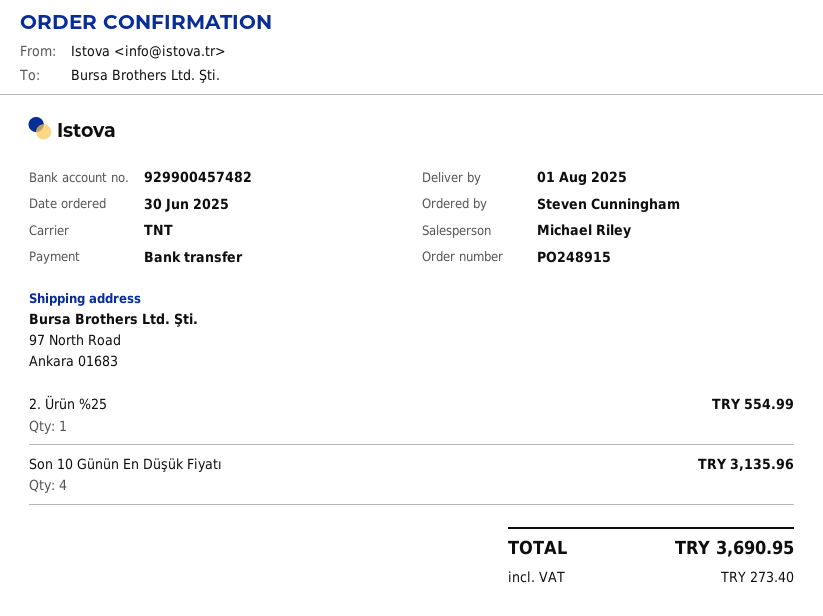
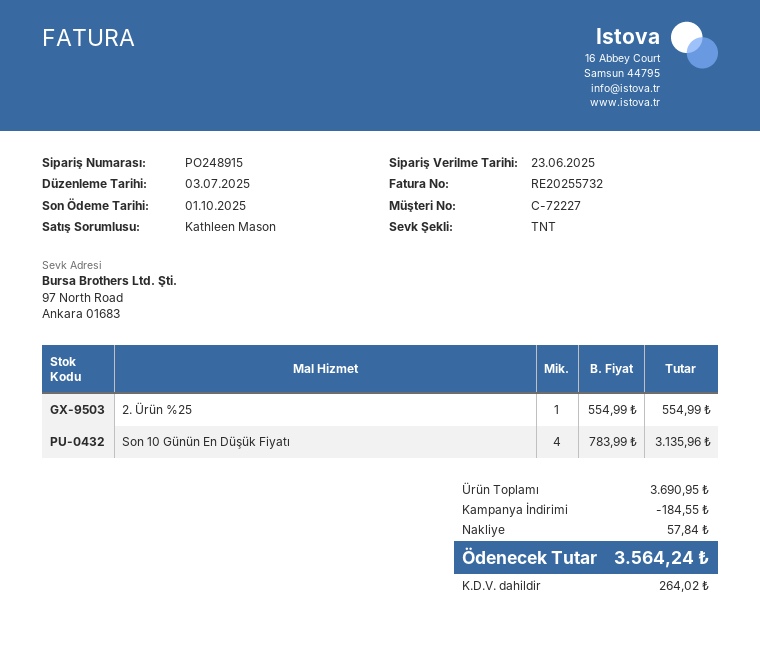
order date: 2025-06-30 -> 2025-06-23
sales rep: Michael Riley -> Kathleen Mason
discount: none -> 184.55
shipping: none -> 57.84
tax: 273.40 -> 264.02
total: 3690.95 -> 3564.24

